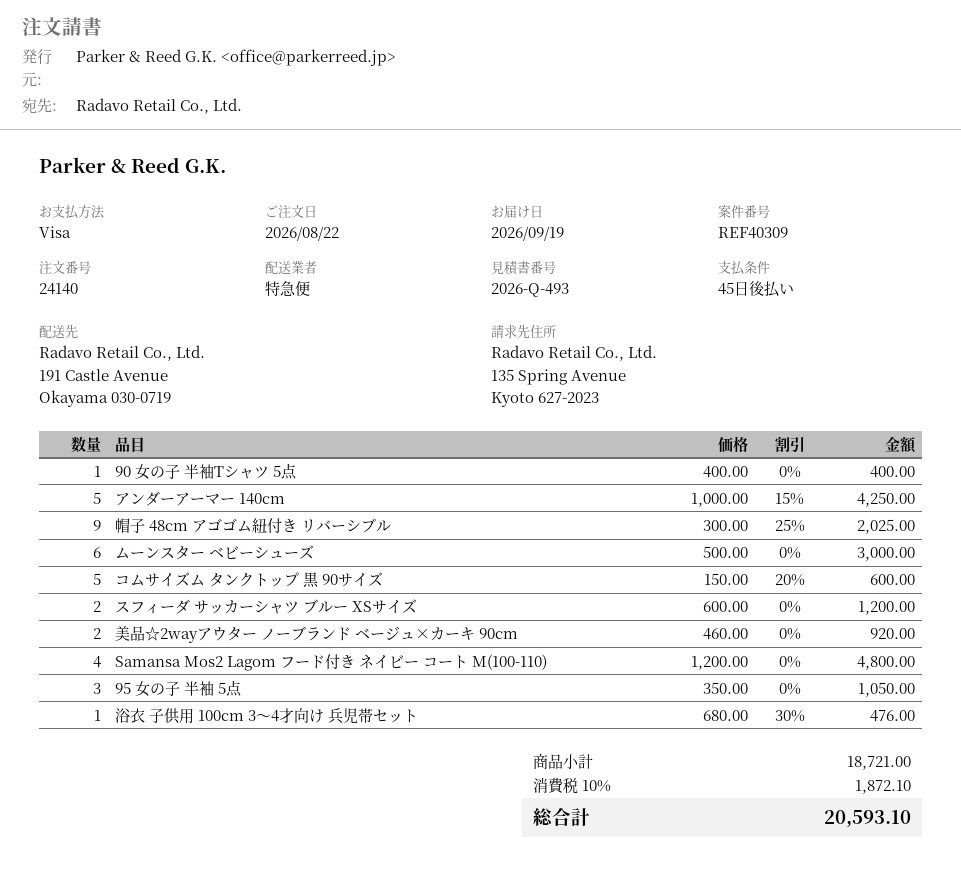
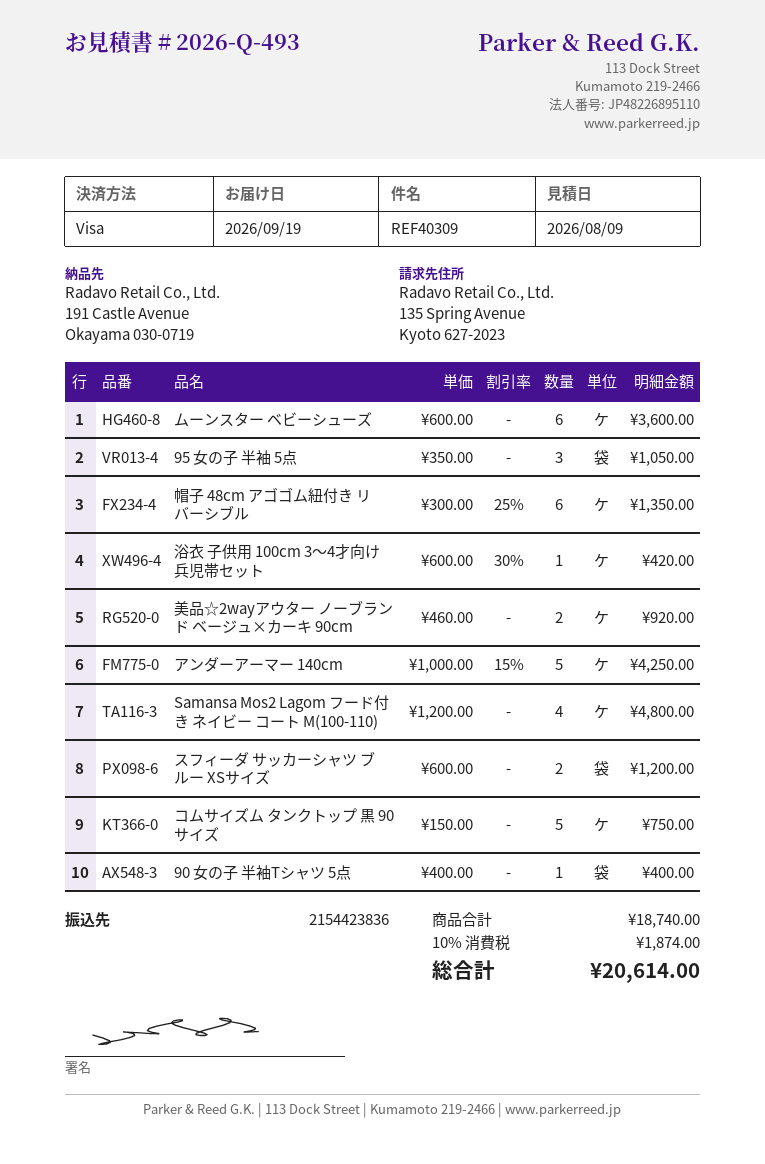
帽子 48cm アゴゴム紐付き リバーシブル: 9 x 300.00 - 25% = 2025.00 -> 6 x 300.00 - 25% = 1350.00
ムーンスター ベビーシューズ: 6 x 500.00 = 3000.00 -> 6 x 600.00 = 3600.00
コムサイズム タンクトップ 黒 90サイズ: 5 x 150.00 - 20% = 600.00 -> 5 x 150.00 = 750.00
浴衣 子供用 100cm 3〜4才向け 兵児帯セット: 1 x 680.00 - 30% = 476.00 -> 1 x 600.00 - 30% = 420.00
subtotal: 18721.00 -> 18740.00
tax: 10% = 1872.10 -> 10% = 1874.00
total: 20593.10 -> 20614.00

